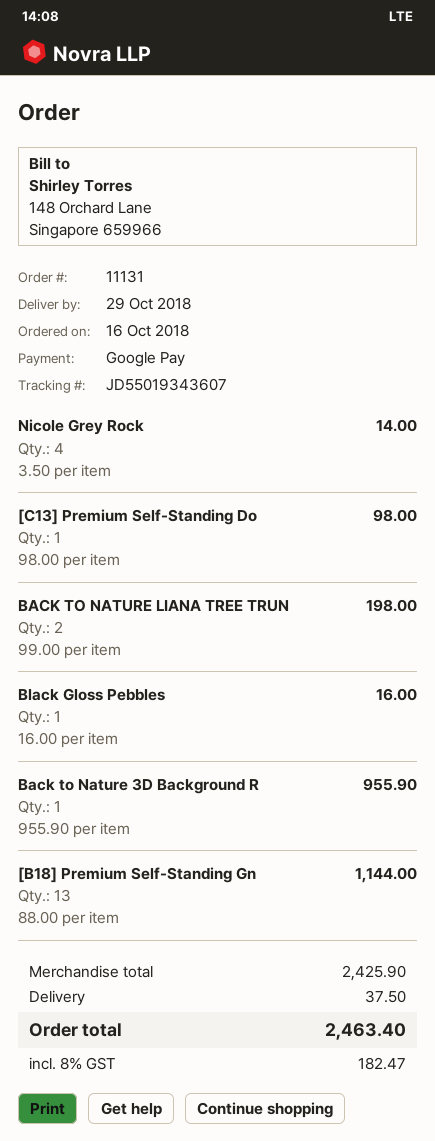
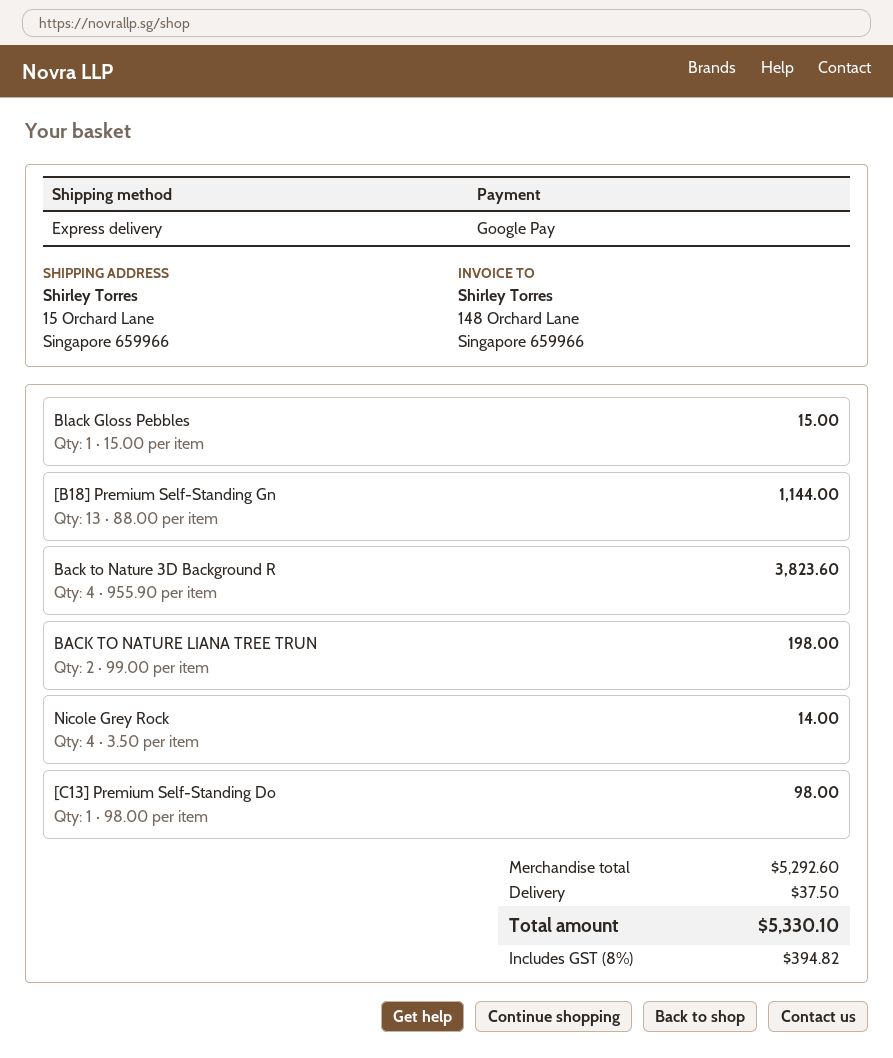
Black Gloss Pebbles: 1 x 16.00 = 16.00 -> 1 x 15.00 = 15.00
Back to Nature 3D Background R: 1 x 955.90 = 955.90 -> 4 x 955.90 = 3823.60
subtotal: 2425.90 -> 5292.60
tax: 8% = 182.47 -> 8% = 394.82
total: 2463.40 -> 5330.10

